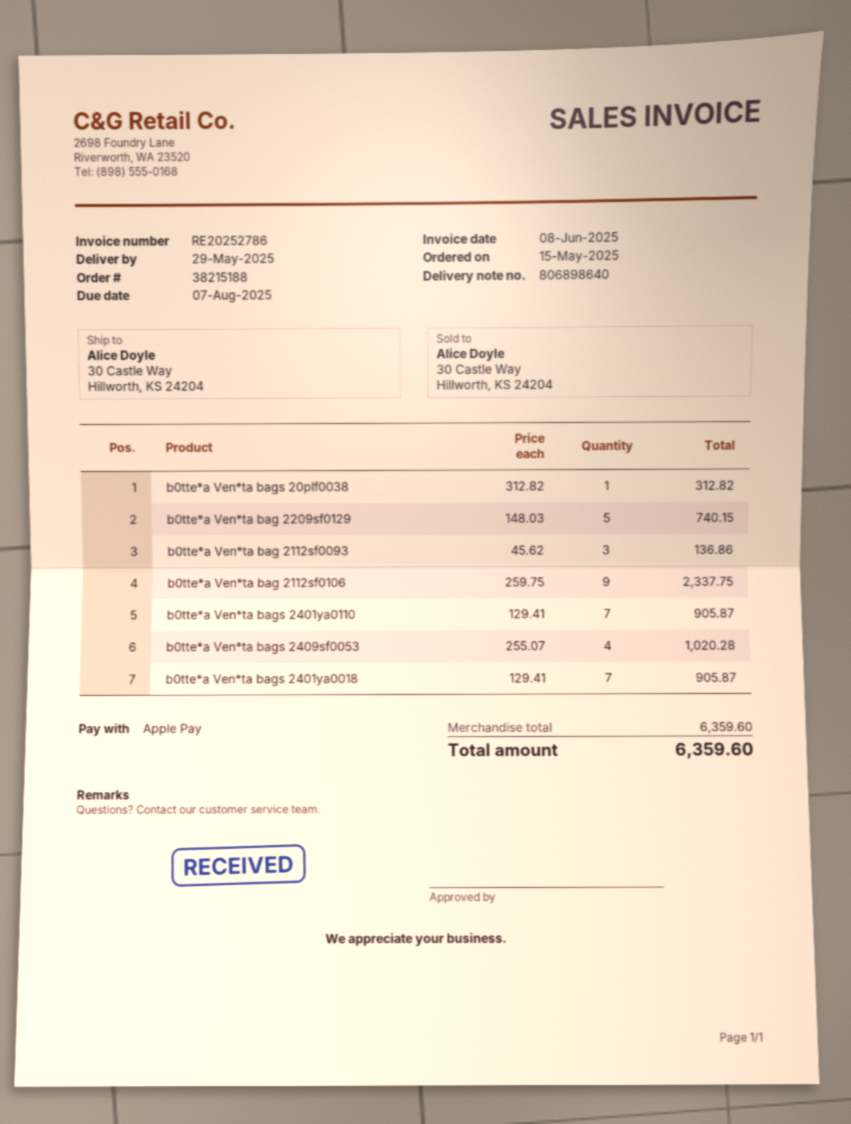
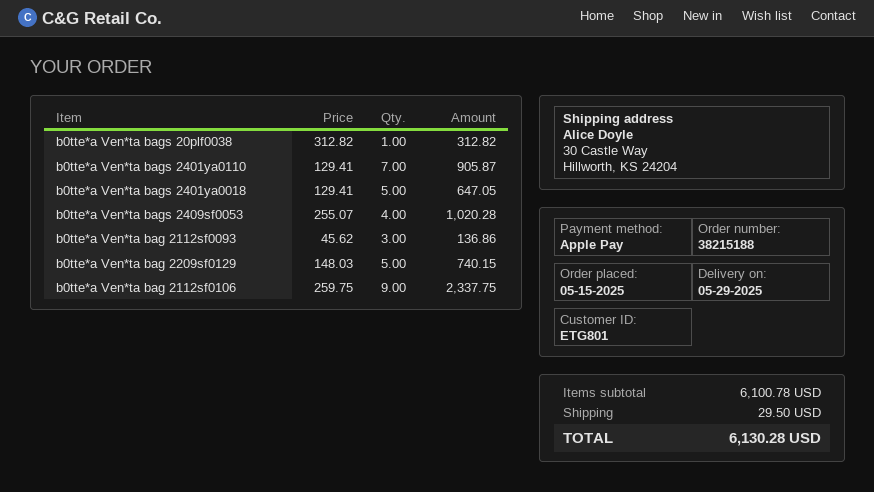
b0tte*a Ven*ta bags 2401ya0018: 7 x 129.41 = 905.87 -> 5 x 129.41 = 647.05
subtotal: 6359.60 -> 6100.78
shipping: none -> 29.50
total: 6359.60 -> 6130.28

